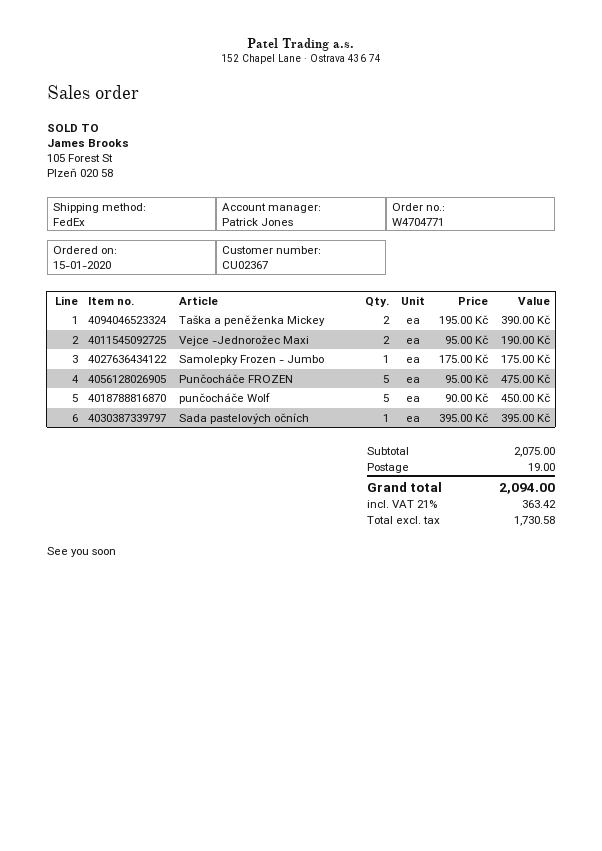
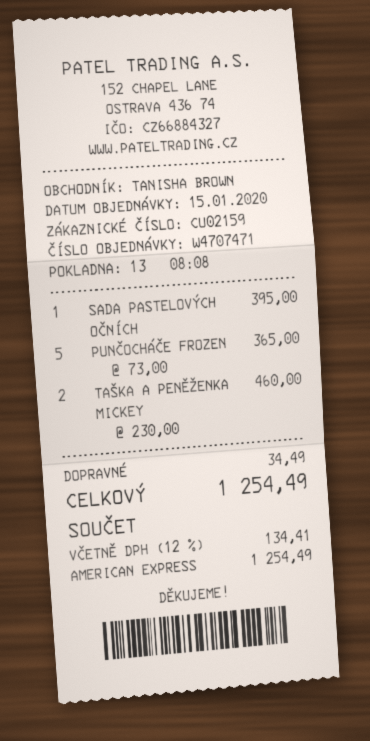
order number: W4704771 -> W4707471
customer number: CU02367 -> CU02159
sales rep: Patrick Jones -> TANISHA BROWN
Taška a peněženka Mickey: 2 x 195.00 = 390.00 -> 2 x 230.00 = 460.00
Vejce -Jednorožec Maxi: 2 x 95.00 = 190.00 -> none
Samolepky Frozen - Jumbo: 1 x 175.00 = 175.00 -> none
Punčocháče FROZEN: 5 x 95.00 = 475.00 -> 5 x 73.00 = 365.00
punčocháče Wolf: 5 x 90.00 = 450.00 -> none
shipping: 19.00 -> 34.49
tax: 21% = 363.42 -> 12% = 134.41
total: 2094.00 -> 1254.49

